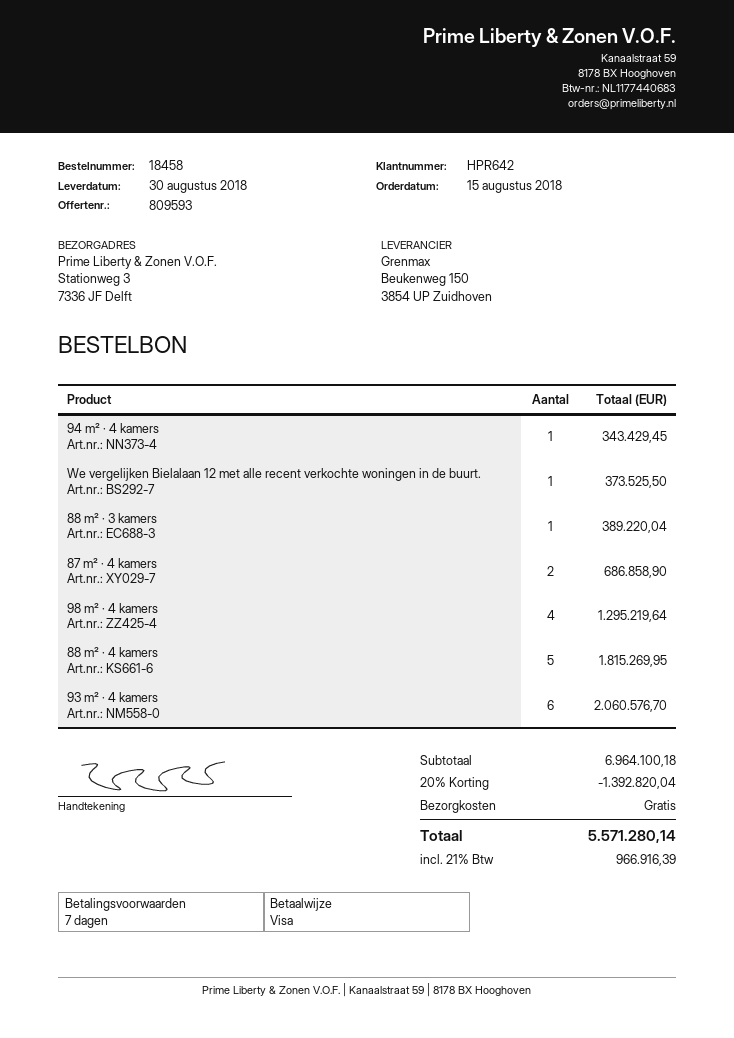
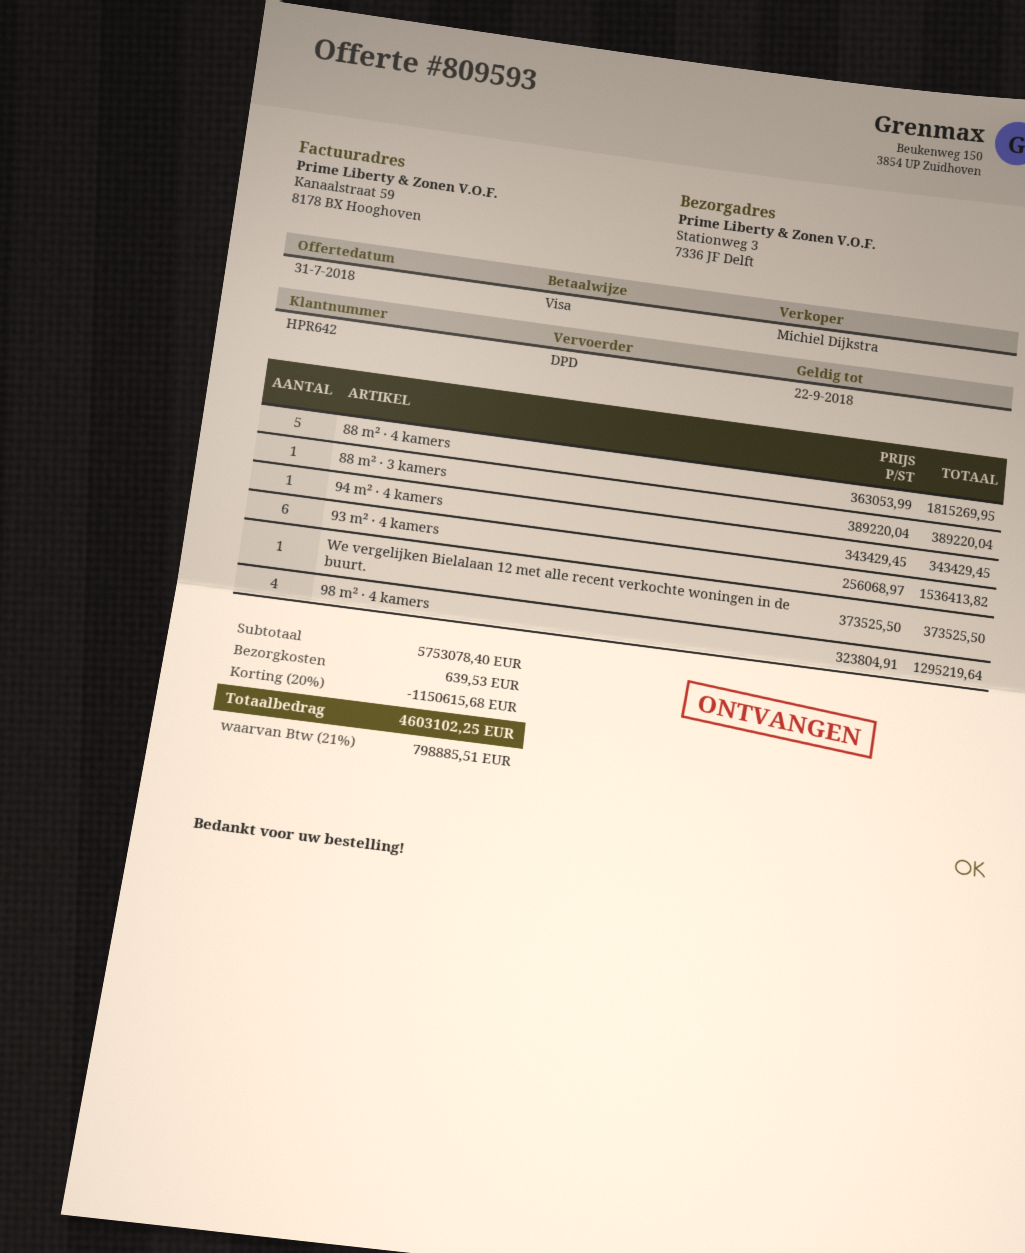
87 m² · 4 kamers: 2 for 686858.90 -> none
93 m² · 4 kamers: 6 for 2060576.70 -> 6 for 1536413.82
subtotal: 6964100.18 -> 5753078.40
discount: 20% = 1392820.04 -> 20% = 1150615.68
shipping: 0.00 -> 639.53
tax: 21% = 966916.39 -> 21% = 798885.51
total: 5571280.14 -> 4603102.25

